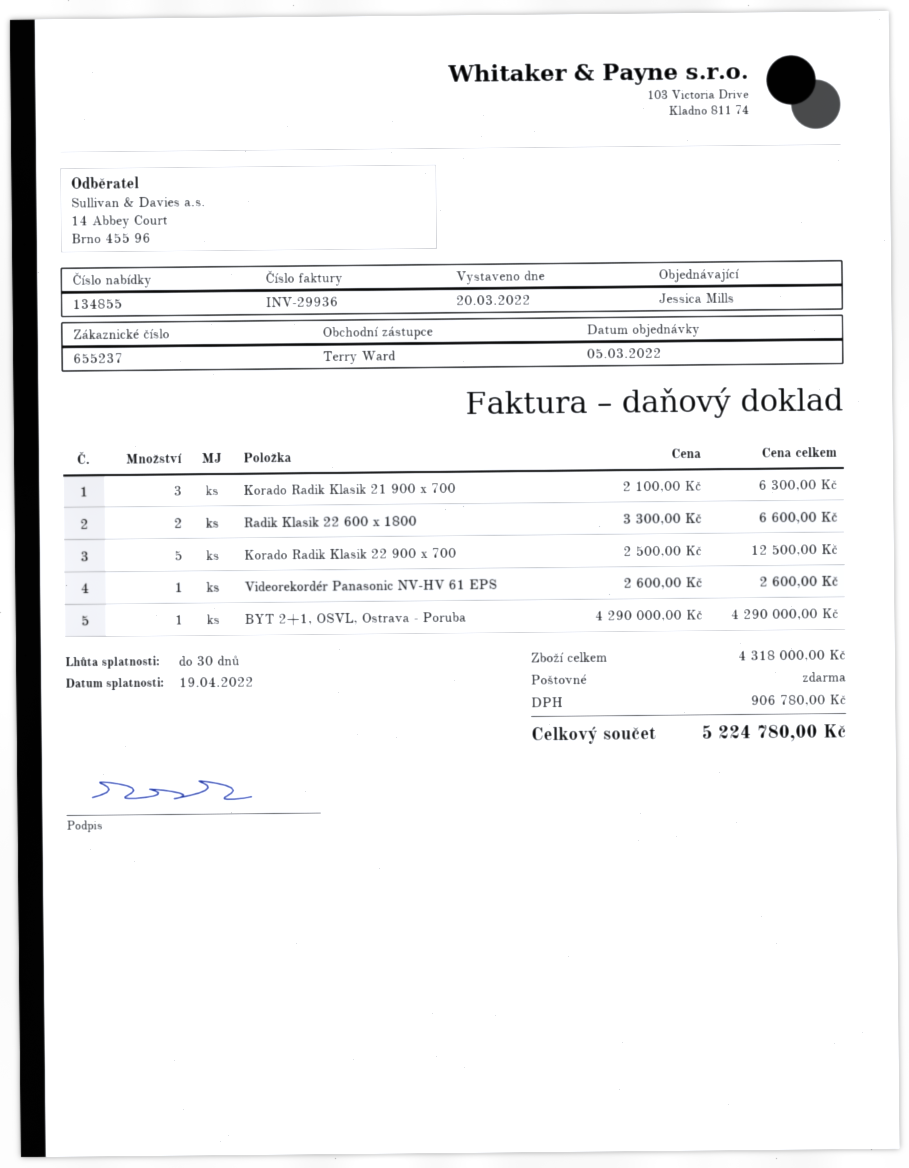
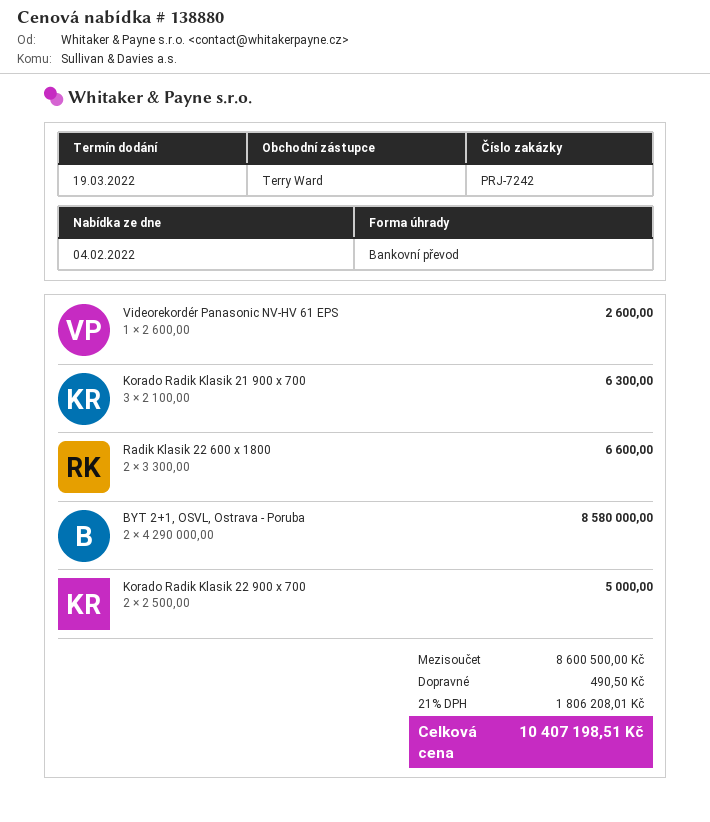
quote number: 134855 -> 138880
Korado Radik Klasik 22 900 x 700: 5 x 2500.00 = 12500.00 -> 2 x 2500.00 = 5000.00
BYT 2+1, OSVL, Ostrava - Poruba: 1 x 4290000.00 = 4290000.00 -> 2 x 4290000.00 = 8580000.00
subtotal: 4318000.00 -> 8600500.00
shipping: 0.00 -> 490.50
tax: 906780.00 -> 1806208.01
total: 5224780.00 -> 10407198.51

